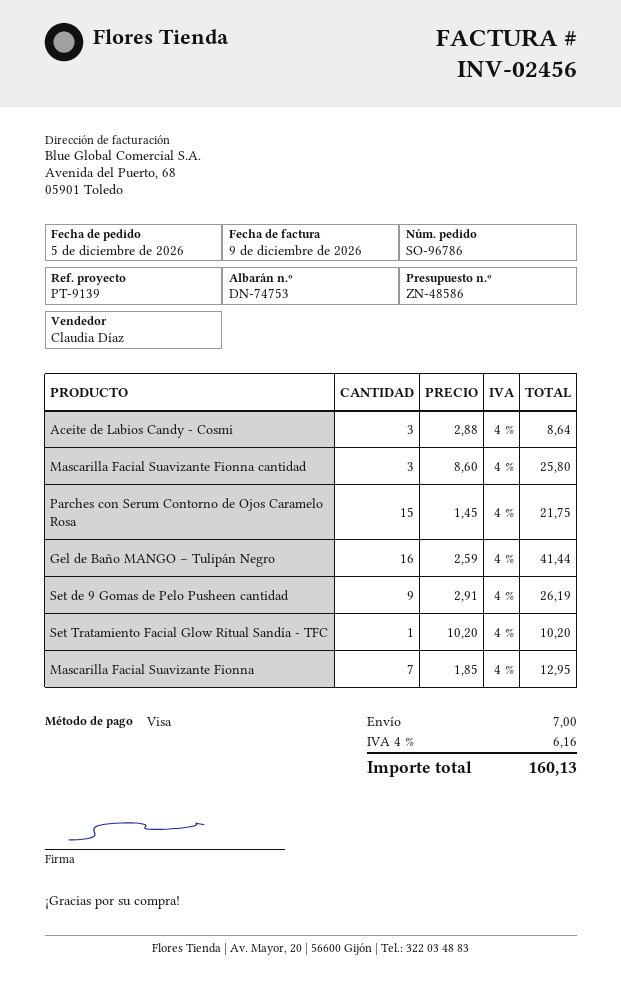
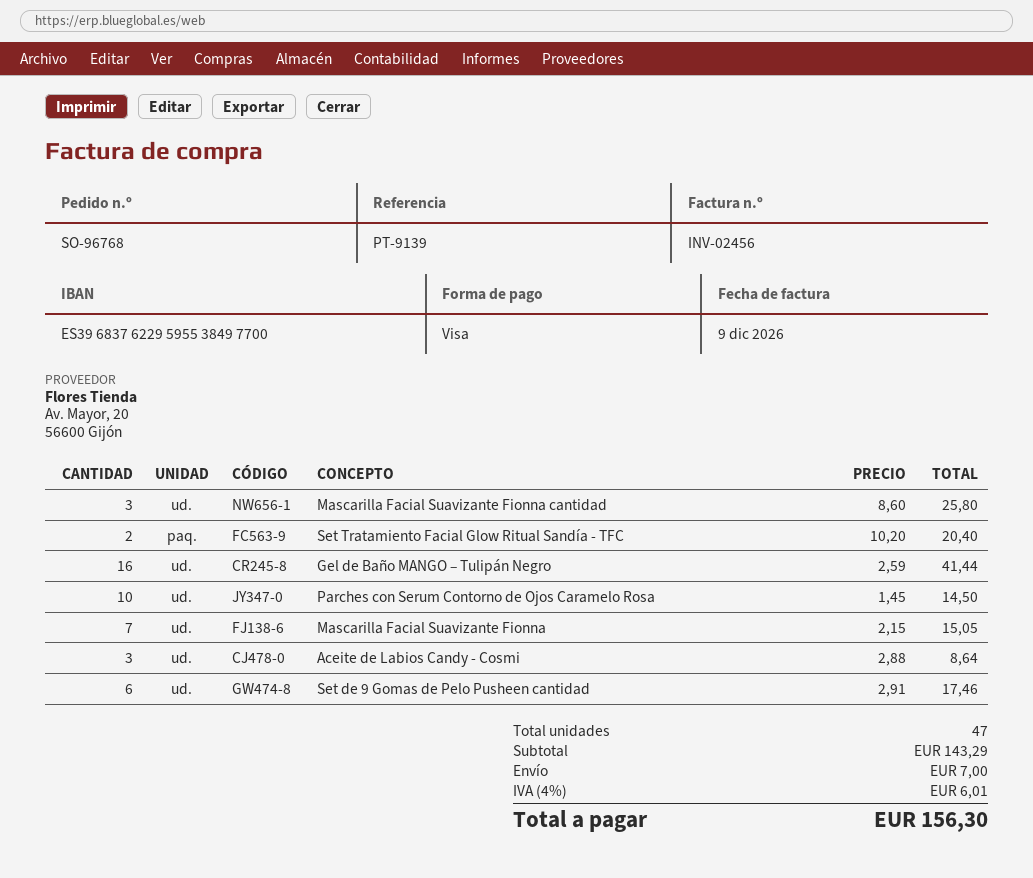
order number: SO-96786 -> SO-96768
Parches con Serum Contorno de Ojos Caramelo Rosa: 15 x 1.45 = 21.75 -> 10 x 1.45 = 14.50
Set de 9 Gomas de Pelo Pusheen cantidad: 9 x 2.91 = 26.19 -> 6 x 2.91 = 17.46
Set Tratamiento Facial Glow Ritual Sandía - TFC: 1 x 10.20 = 10.20 -> 2 x 10.20 = 20.40
Mascarilla Facial Suavizante Fionna: 7 x 1.85 = 12.95 -> 7 x 2.15 = 15.05
tax: 4% = 6.16 -> 4% = 6.01
total: 160.13 -> 156.30

